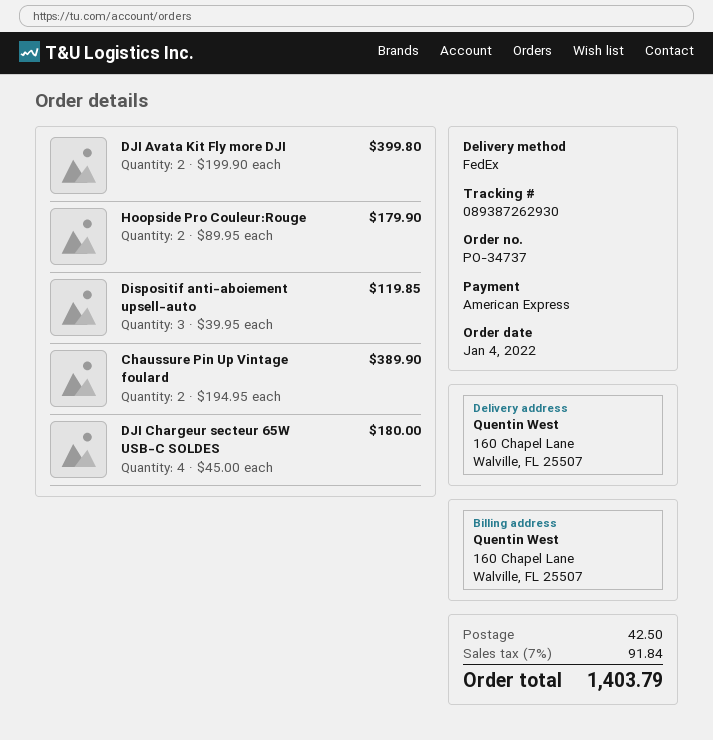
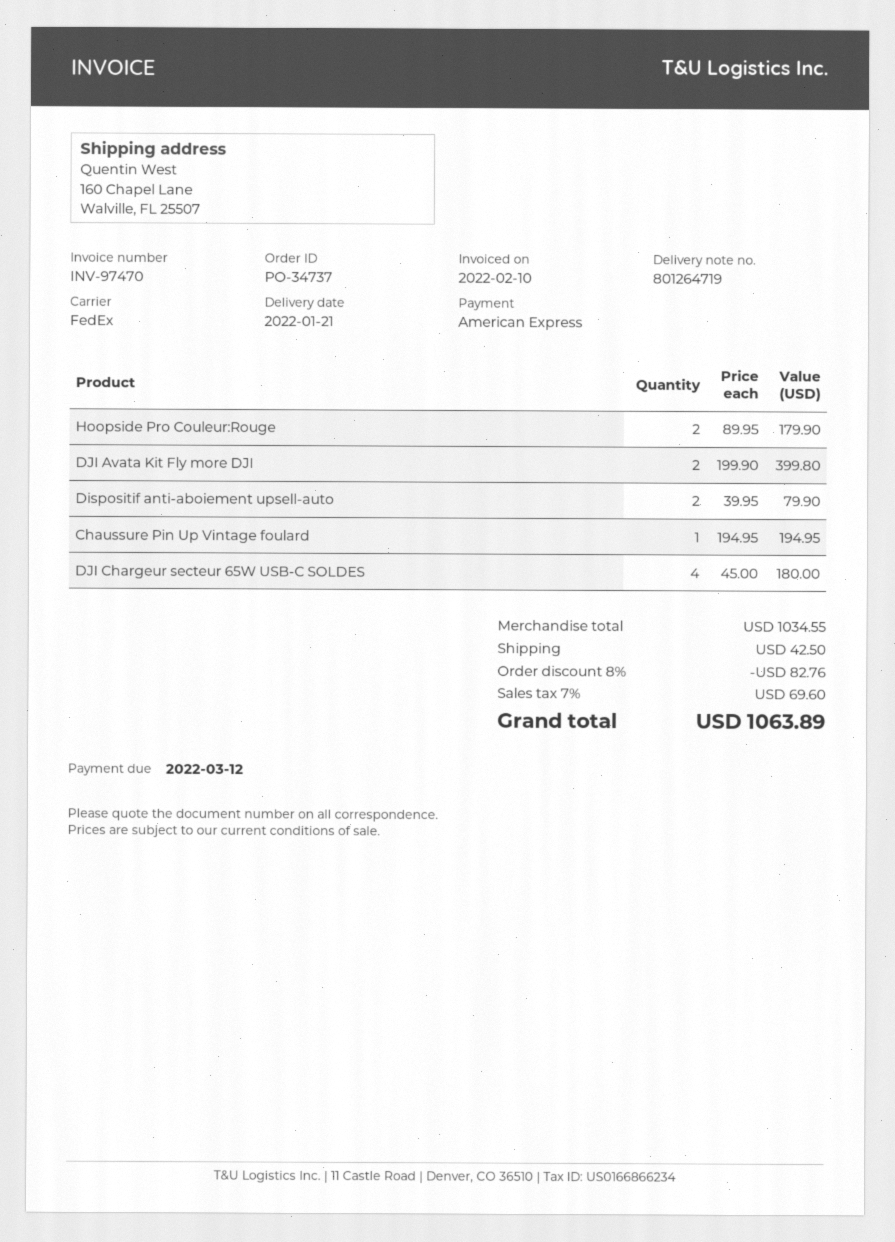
Dispositif anti-aboiement upsell-auto: 3 x 39.95 = 119.85 -> 2 x 39.95 = 79.90
Chaussure Pin Up Vintage foulard: 2 x 194.95 = 389.90 -> 1 x 194.95 = 194.95
discount: none -> 8% = 82.76
tax: 7% = 91.84 -> 7% = 69.60
total: 1403.79 -> 1063.89

